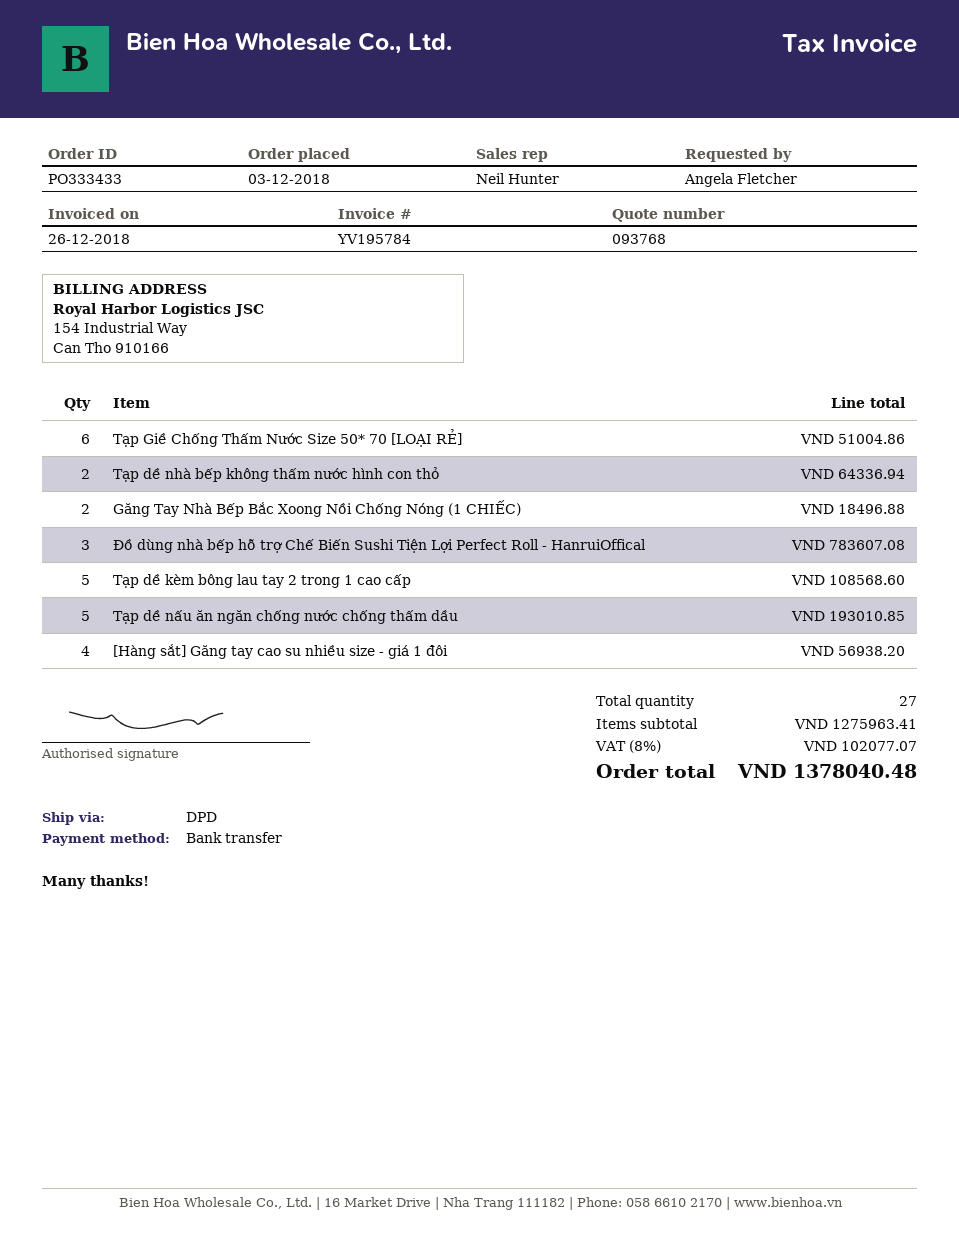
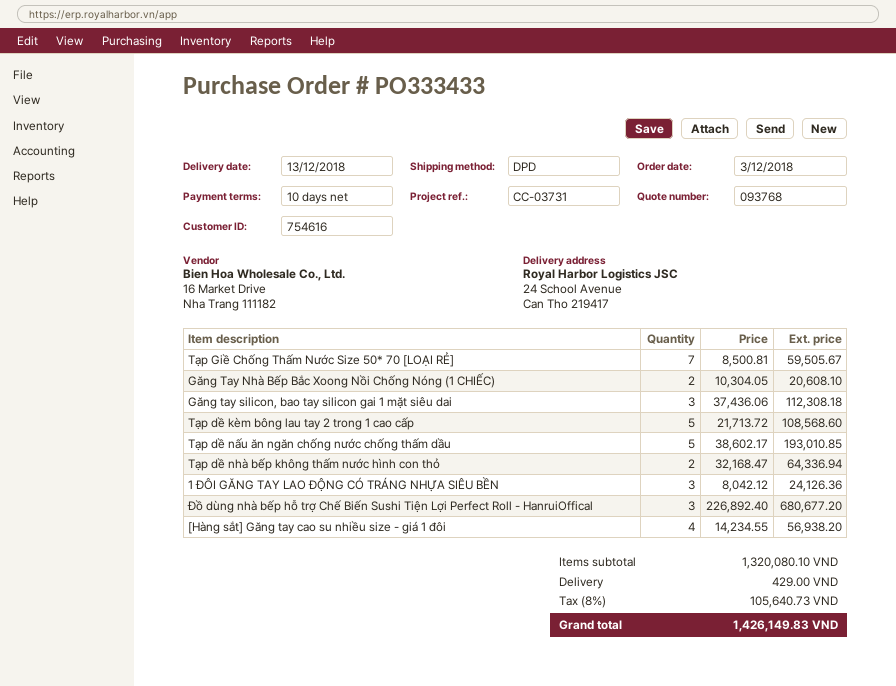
Tạp Giề Chống Thấm Nước Size 50* 70 [LOẠI RẺ]: 6 for 51004.86 -> 7 for 59505.67
Găng Tay Nhà Bếp Bắc Xoong Nồi Chống Nóng (1 CHIẾC): 2 for 18496.88 -> 2 for 20608.10
Đồ dùng nhà bếp hỗ trợ Chế Biến Sushi Tiện Lợi Perfect Roll - HanruiOffical: 3 for 783607.08 -> 3 for 680677.20
Găng tay silicon, bao tay silicon gai 1 mặt siêu dai: none -> 3 for 112308.18
1 ĐÔI GĂNG TAY LAO ĐỘNG CÓ TRÁNG NHỰA SIÊU BỀN: none -> 3 for 24126.36
subtotal: 1275963.41 -> 1320080.10
shipping: none -> 429.00
tax: 8% = 102077.07 -> 8% = 105640.73
total: 1378040.48 -> 1426149.83

